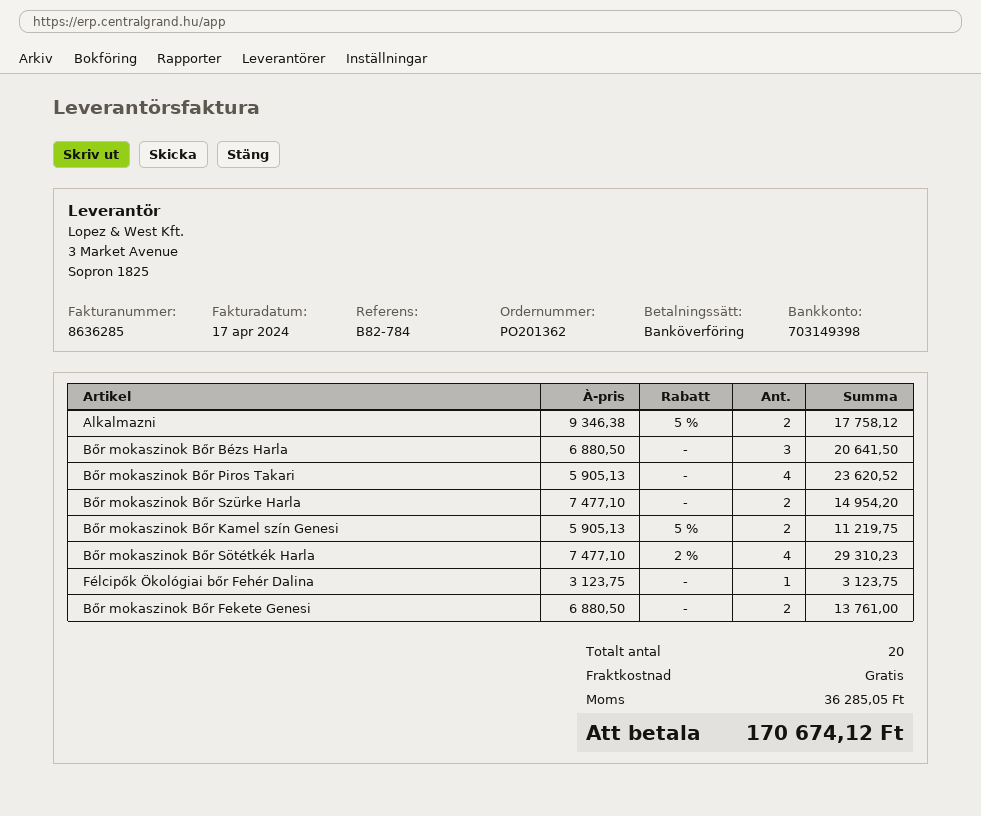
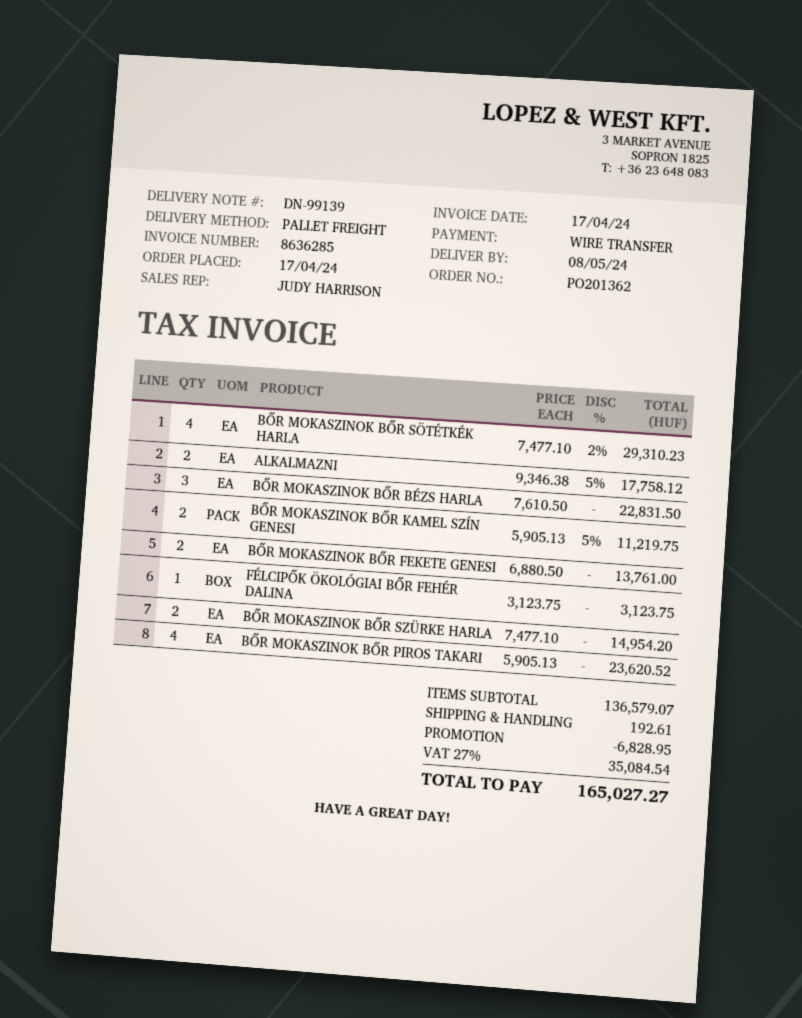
Bőr mokaszinok Bőr Bézs Harla: 3 x 6880.50 = 20641.50 -> 3 x 7610.50 = 22831.50
discount: none -> 6828.95
shipping: 0.00 -> 192.61
tax: 36285.05 -> 35084.54
total: 170674.12 -> 165027.27

